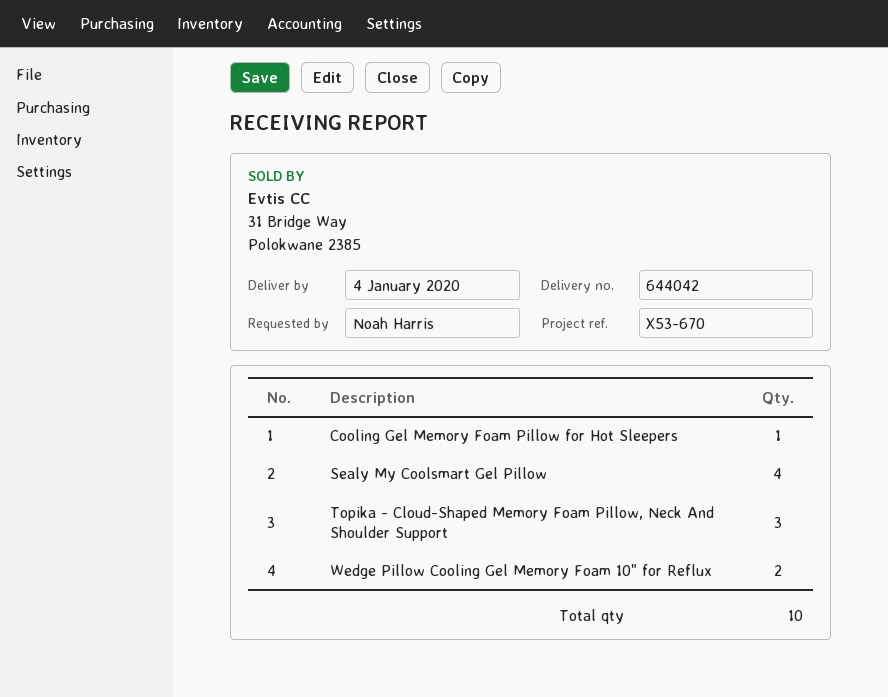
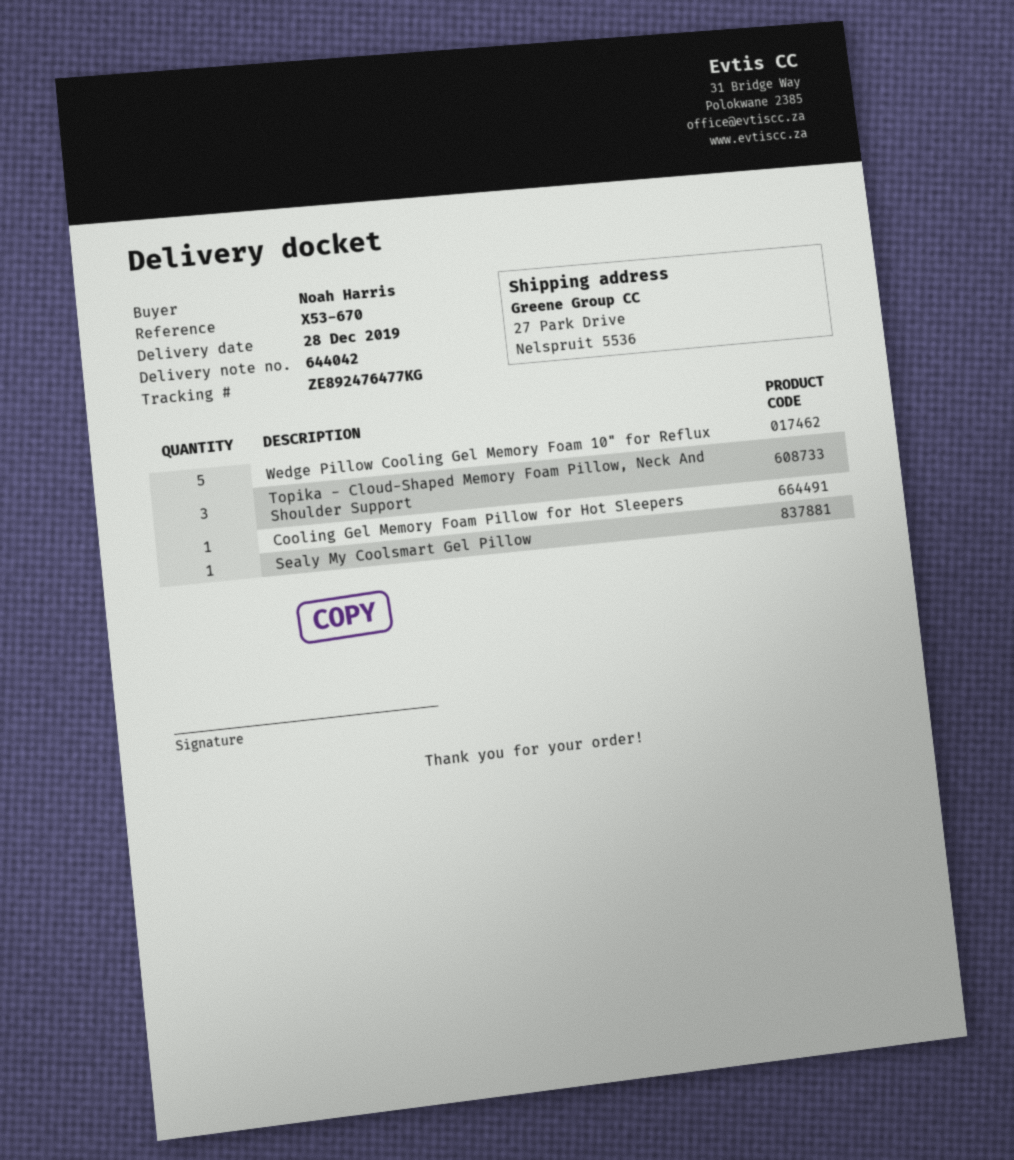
delivery date: 2020-01-04 -> 2019-12-28
Sealy My Coolsmart Gel Pillow: 4 -> 1
Wedge Pillow Cooling Gel Memory Foam 10" for Reflux: 2 -> 5

